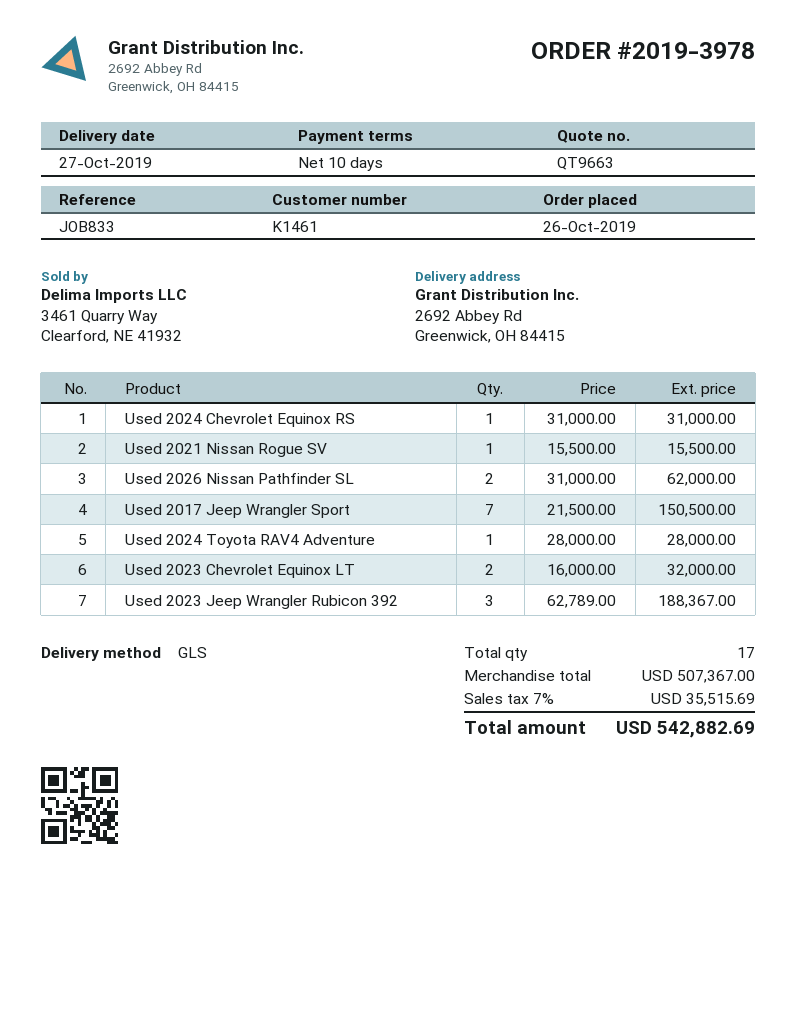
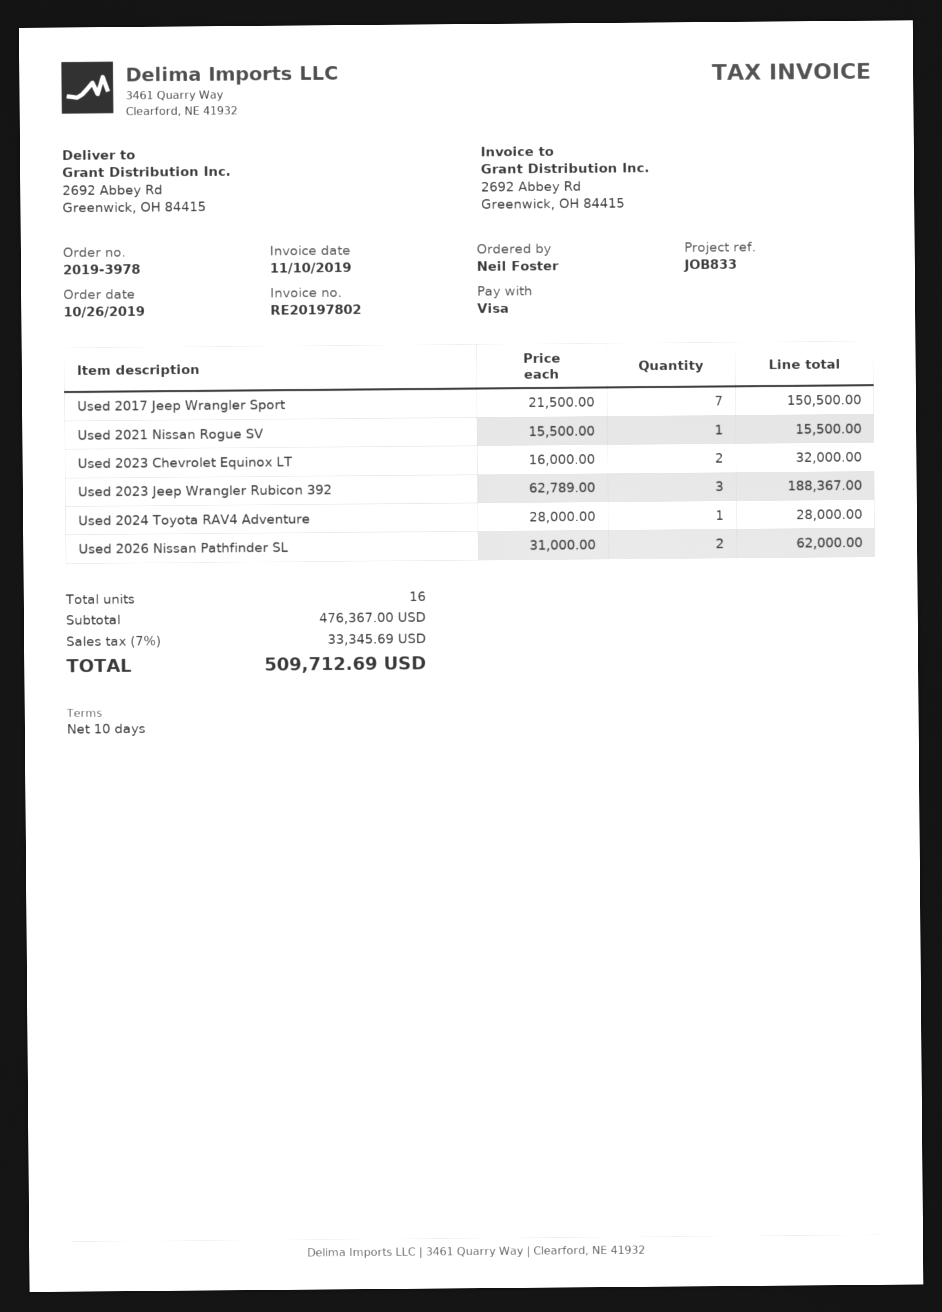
Used 2024 Chevrolet Equinox RS: 1 x 31000.00 = 31000.00 -> none
total quantity: 17 -> 16
subtotal: 507367.00 -> 476367.00
tax: 7% = 35515.69 -> 7% = 33345.69
total: 542882.69 -> 509712.69

